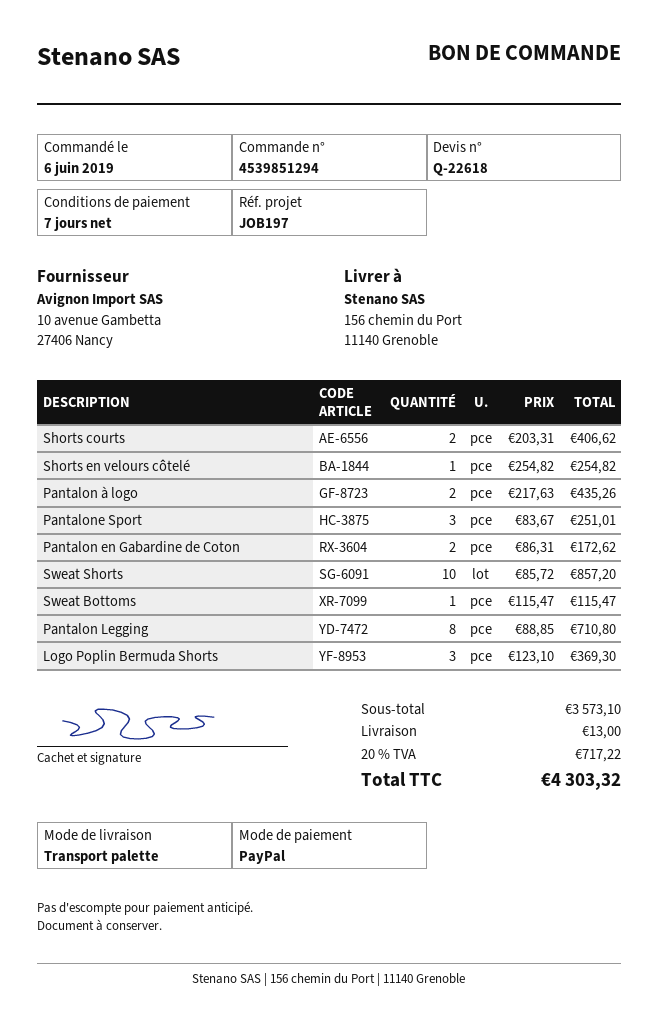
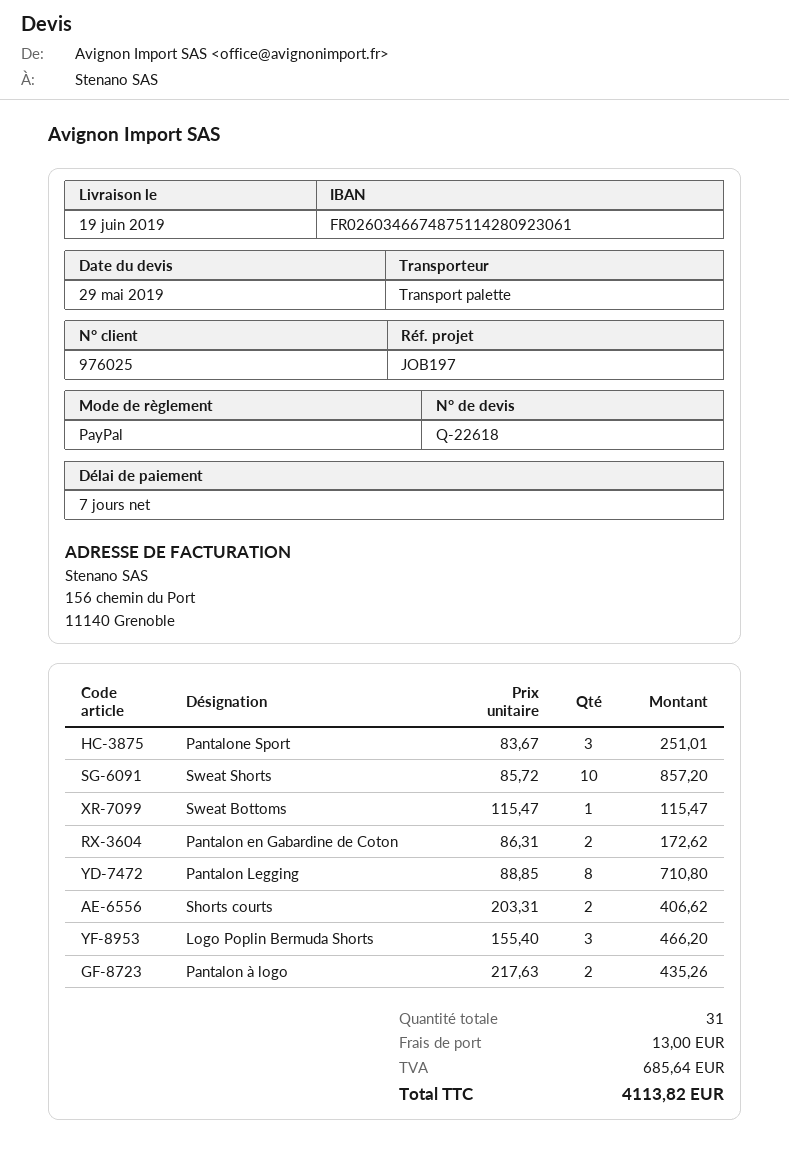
Shorts en velours côtelé: 1 x 254.82 = 254.82 -> none
Logo Poplin Bermuda Shorts: 3 x 123.10 = 369.30 -> 3 x 155.40 = 466.20
tax: 717.22 -> 685.64
total: 4303.32 -> 4113.82

